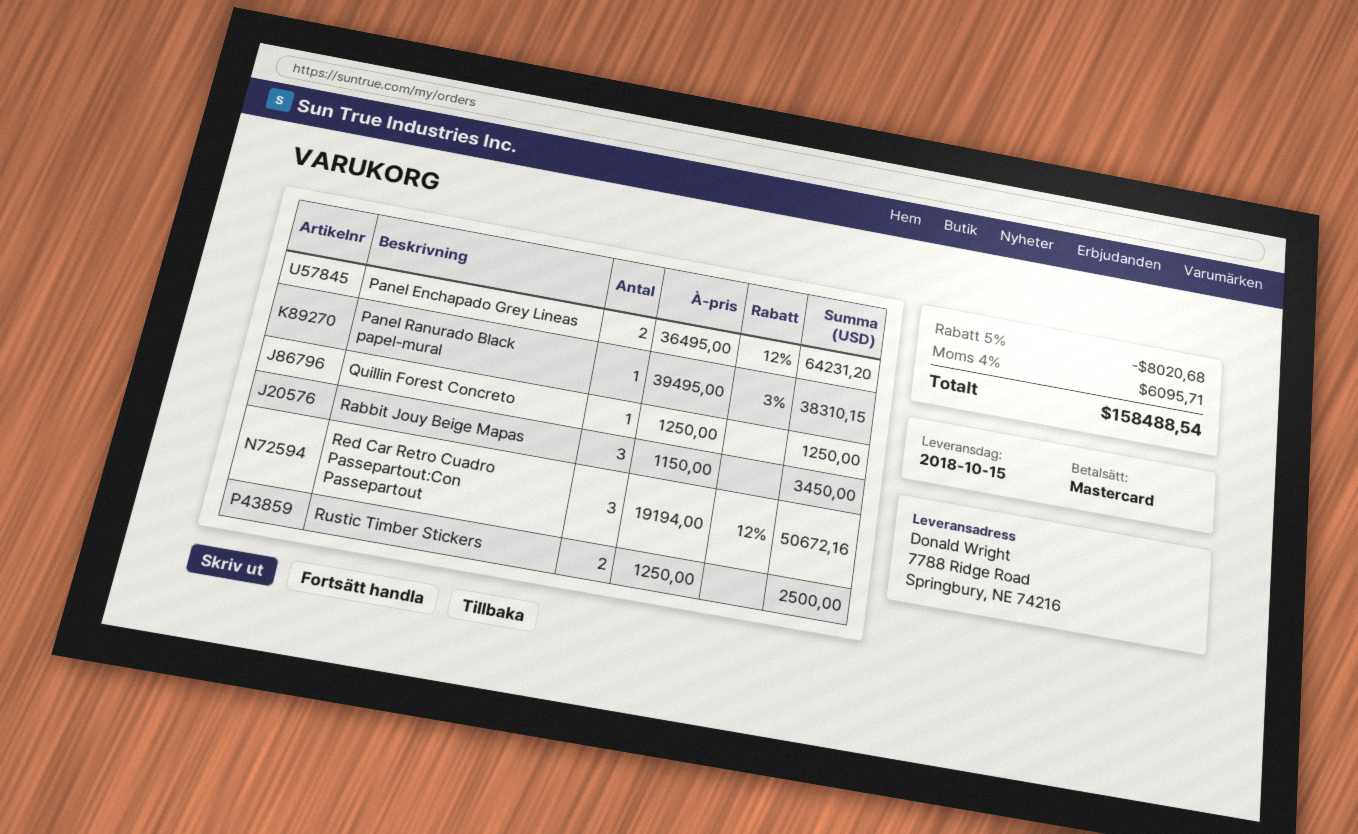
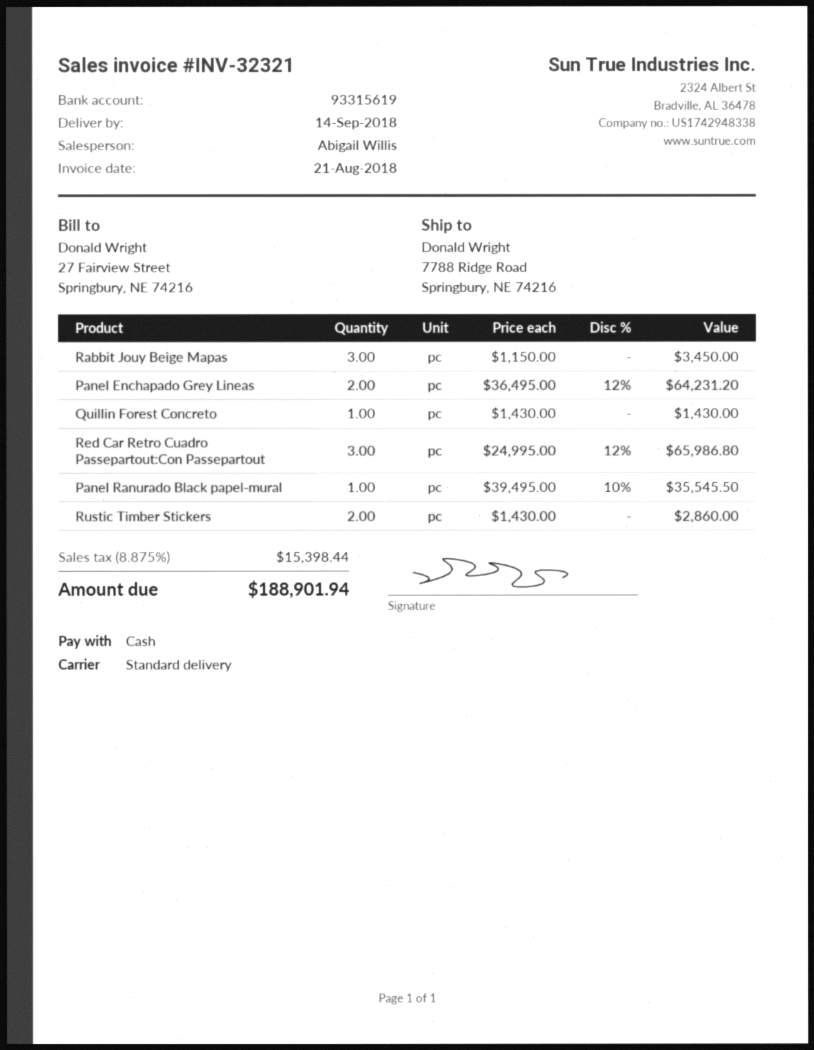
delivery date: 2018-10-15 -> 2018-09-14
payment method: Mastercard -> cash
Panel Ranurado Black papel-mural: 1 x 39495.00 - 3% = 38310.15 -> 1 x 39495.00 - 10% = 35545.50
Quillin Forest Concreto: 1 x 1250.00 = 1250.00 -> 1 x 1430.00 = 1430.00
Red Car Retro Cuadro Passepartout:Con Passepartout: 3 x 19194.00 - 12% = 50672.16 -> 3 x 24995.00 - 12% = 65986.80
Rustic Timber Stickers: 2 x 1250.00 = 2500.00 -> 2 x 1430.00 = 2860.00
discount: 5% = 8020.68 -> none
tax: 4% = 6095.71 -> 8.875% = 15398.44
total: 158488.54 -> 188901.94

